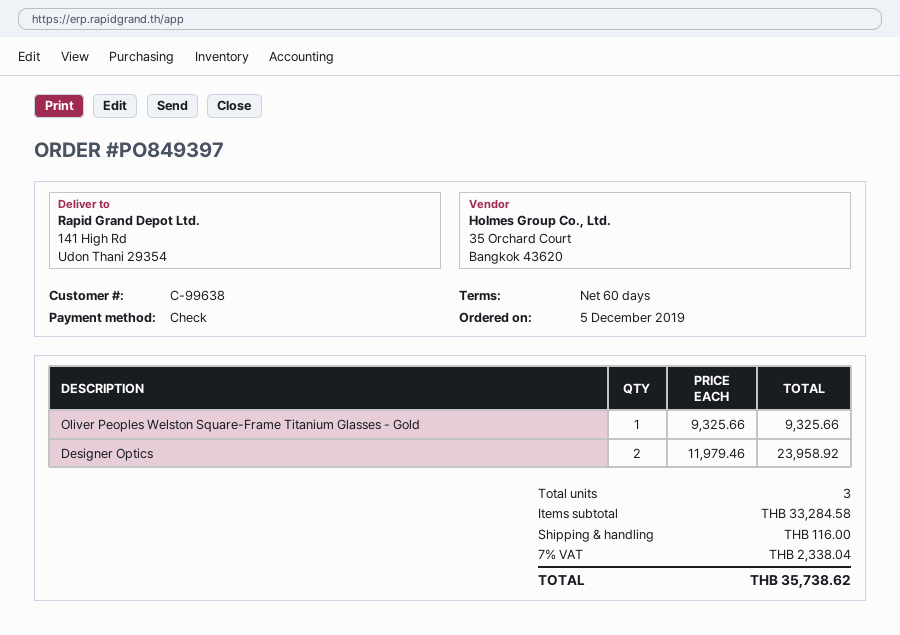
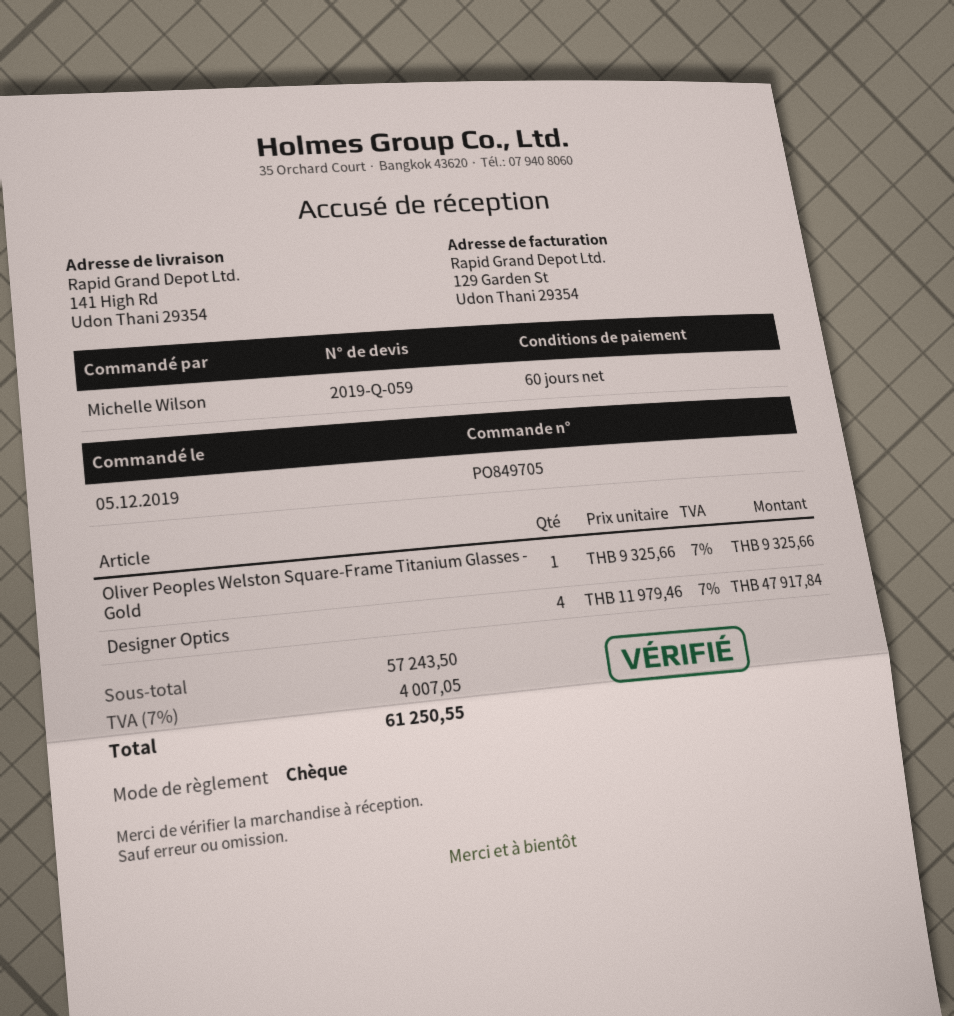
order number: PO849397 -> PO849705
Designer Optics: 2 x 11979.46 = 23958.92 -> 4 x 11979.46 = 47917.84
subtotal: 33284.58 -> 57243.50
shipping: 116.00 -> none
tax: 7% = 2338.04 -> 7% = 4007.05
total: 35738.62 -> 61250.55

